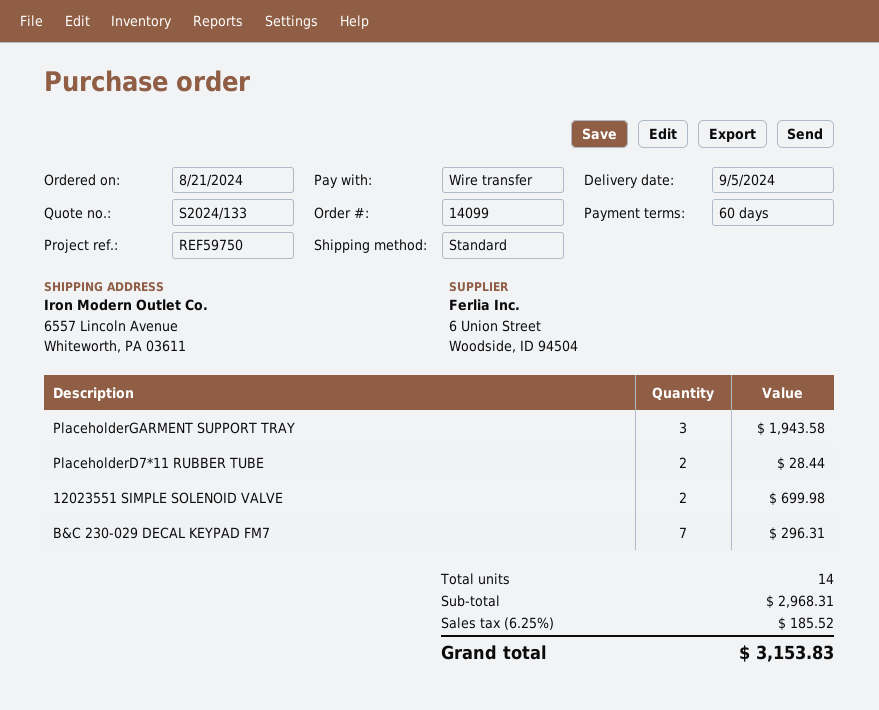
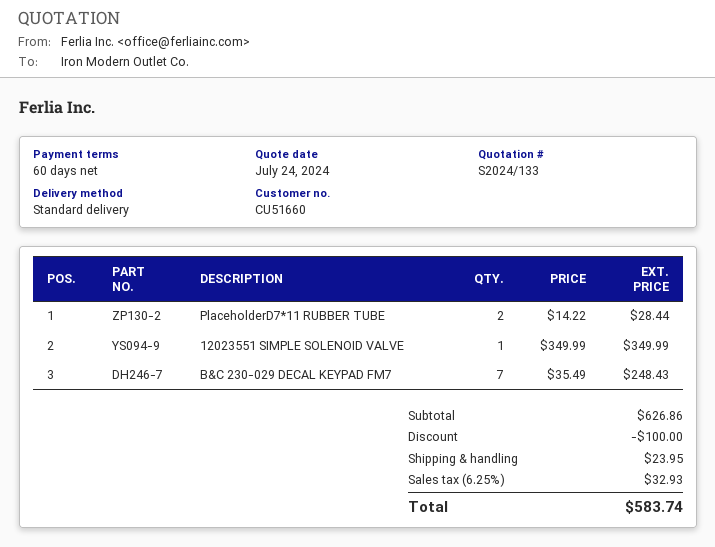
PlaceholderGARMENT SUPPORT TRAY: 3 for 1943.58 -> none
12023551 SIMPLE SOLENOID VALVE: 2 for 699.98 -> 1 for 349.99
B&C 230-029 DECAL KEYPAD FM7: 7 for 296.31 -> 7 for 248.43
subtotal: 2968.31 -> 626.86
discount: none -> 100.00
shipping: none -> 23.95
tax: 6.25% = 185.52 -> 6.25% = 32.93
total: 3153.83 -> 583.74

